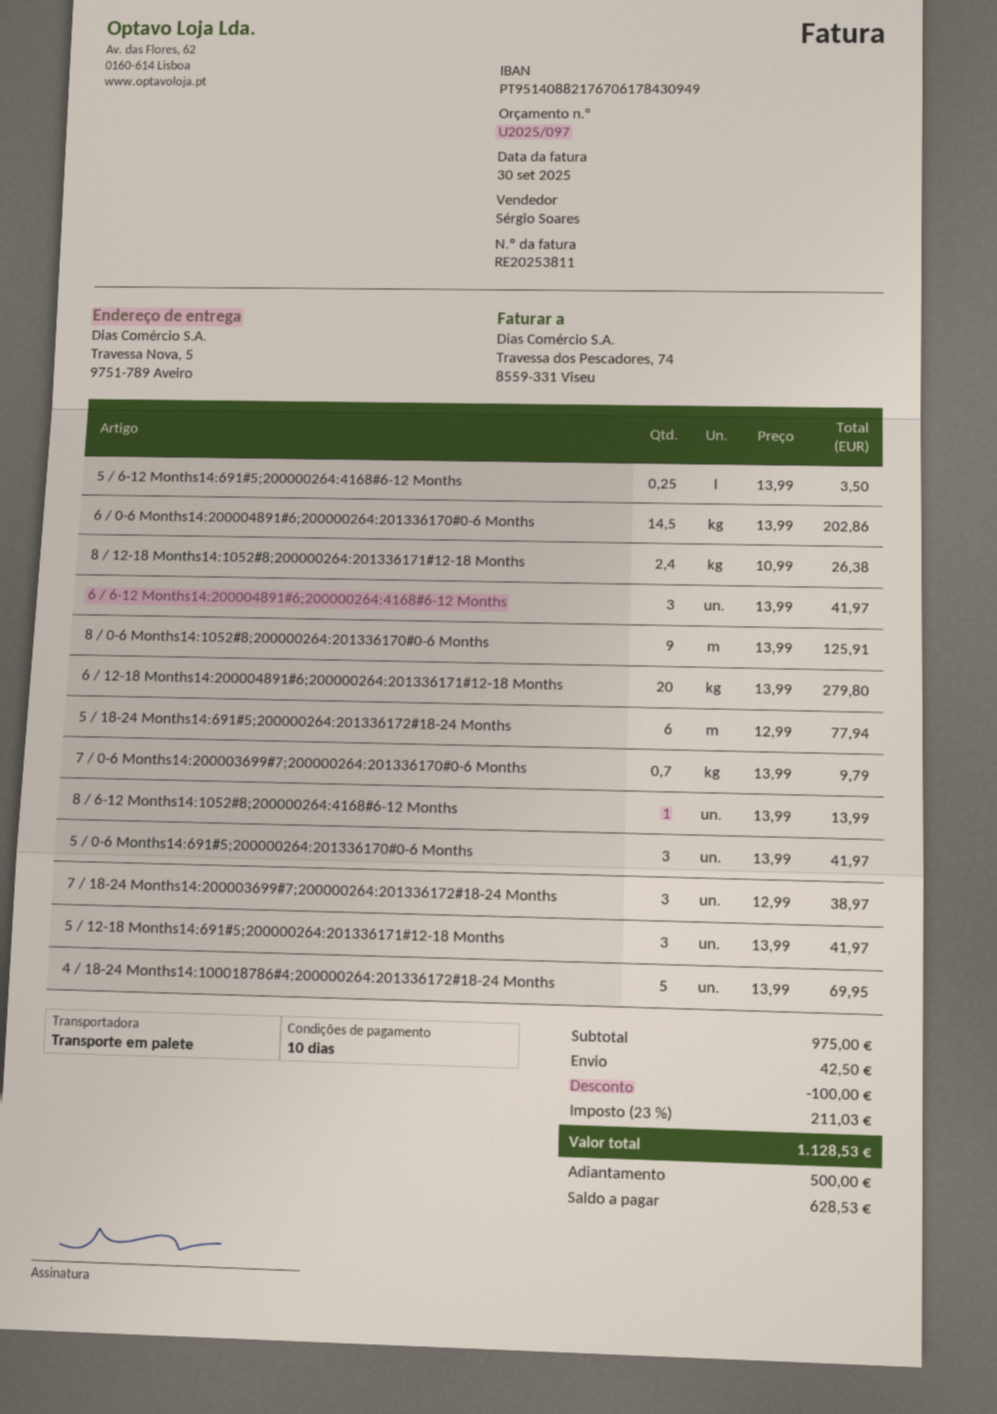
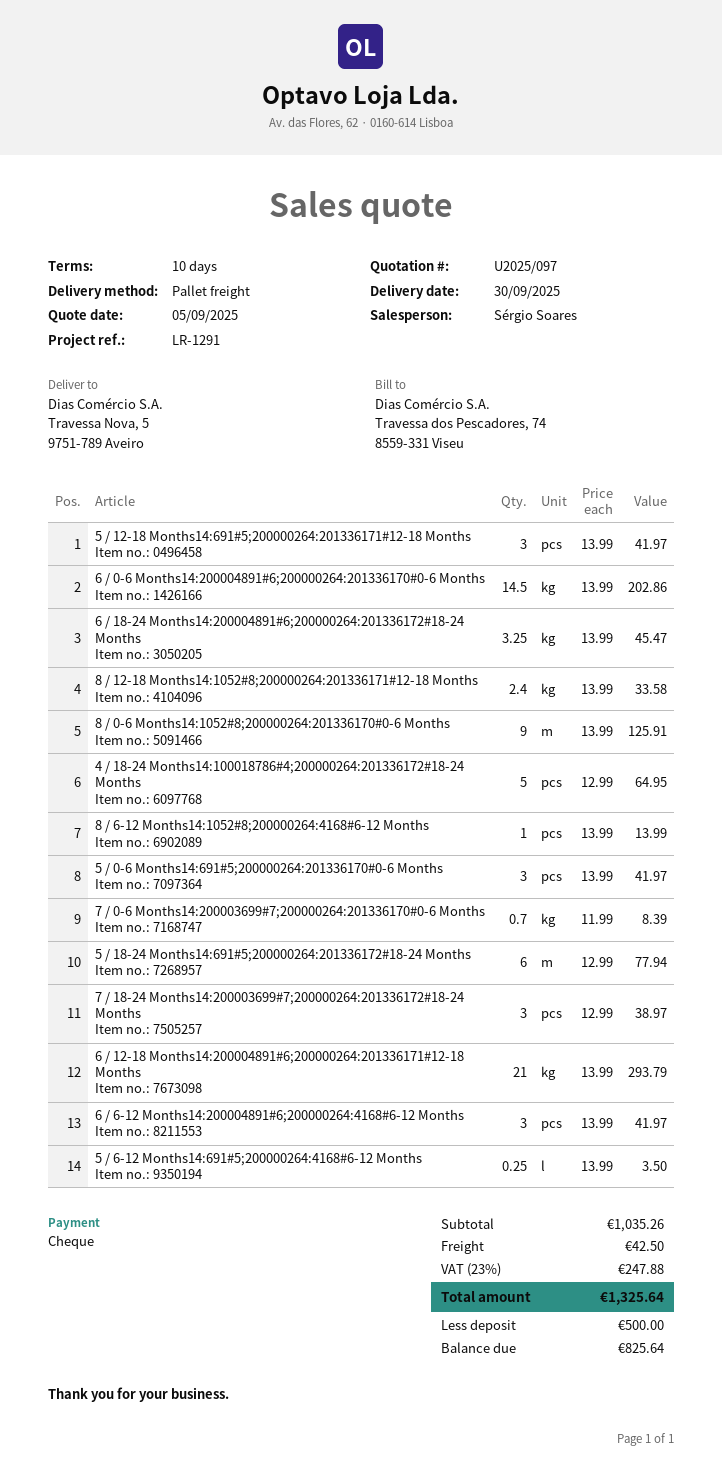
8 / 12-18 Months14:1052#8;200000264:201336171#12-18 Months: 2.4 x 10.99 = 26.38 -> 2.4 x 13.99 = 33.58
6 / 12-18 Months14:200004891#6;200000264:201336171#12-18 Months: 20 x 13.99 = 279.80 -> 21 x 13.99 = 293.79
7 / 0-6 Months14:200003699#7;200000264:201336170#0-6 Months: 0.7 x 13.99 = 9.79 -> 0.7 x 11.99 = 8.39
4 / 18-24 Months14:100018786#4;200000264:201336172#18-24 Months: 5 x 13.99 = 69.95 -> 5 x 12.99 = 64.95
6 / 18-24 Months14:200004891#6;200000264:201336172#18-24 Months: none -> 3.25 x 13.99 = 45.47
subtotal: 975.00 -> 1035.26
discount: 100.00 -> none
tax: 23% = 211.03 -> 23% = 247.88
total: 1128.53 -> 1325.64
balance: 628.53 -> 825.64

